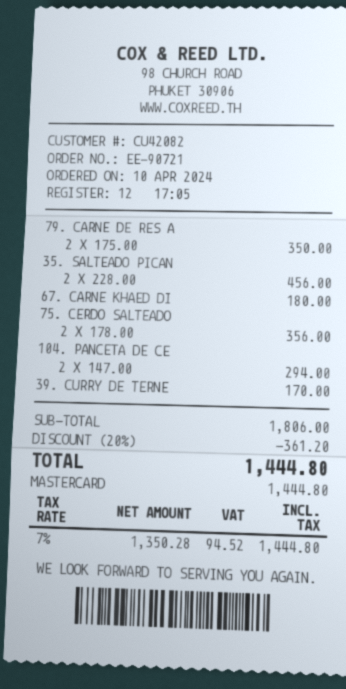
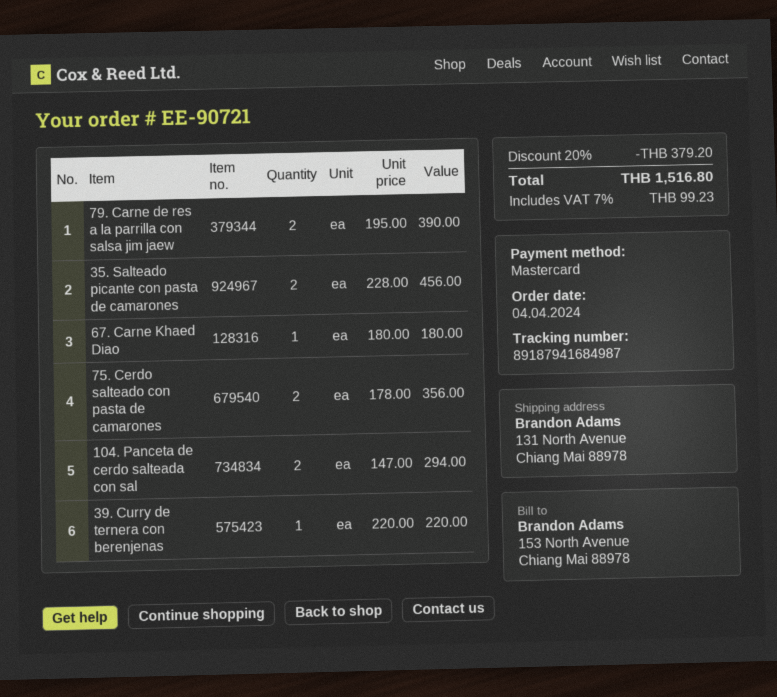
order date: 2024-04-10 -> 2024-04-04
79. CARNE DE RES A: 2 x 175.00 = 350.00 -> 2 x 195.00 = 390.00
39. CURRY DE TERNE: 1 x 170.00 = 170.00 -> 1 x 220.00 = 220.00
discount: 20% = 361.20 -> 20% = 379.20
tax: 7% = 94.52 -> 7% = 99.23
total: 1444.80 -> 1516.80

